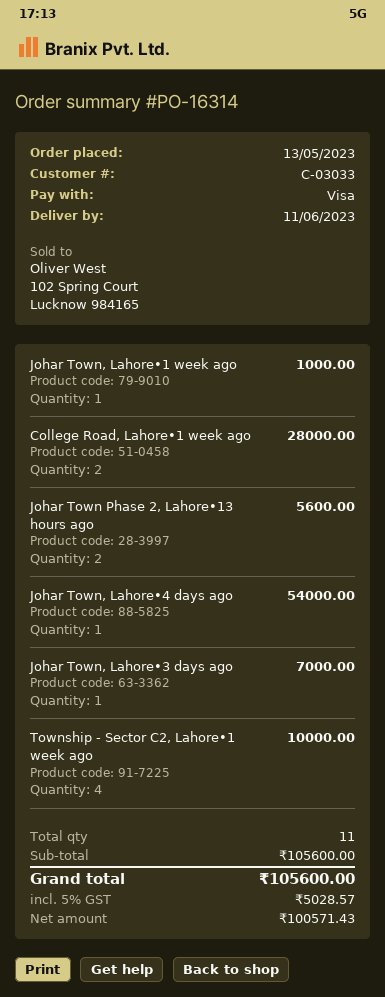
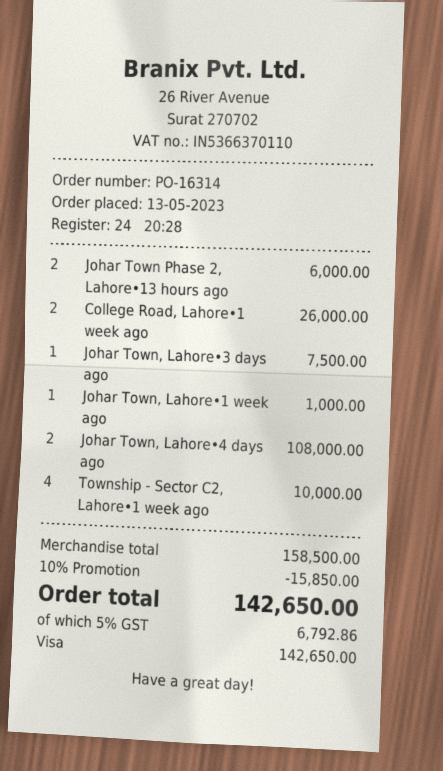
College Road, Lahore•1 week ago: 2 for 28000.00 -> 2 for 26000.00
Johar Town Phase 2, Lahore•13 hours ago: 2 for 5600.00 -> 2 for 6000.00
Johar Town, Lahore•4 days ago: 1 for 54000.00 -> 2 for 108000.00
Johar Town, Lahore•3 days ago: 1 for 7000.00 -> 1 for 7500.00
subtotal: 105600.00 -> 158500.00
discount: none -> 10% = 15850.00
tax: 5% = 5028.57 -> 5% = 6792.86
total: 105600.00 -> 142650.00

